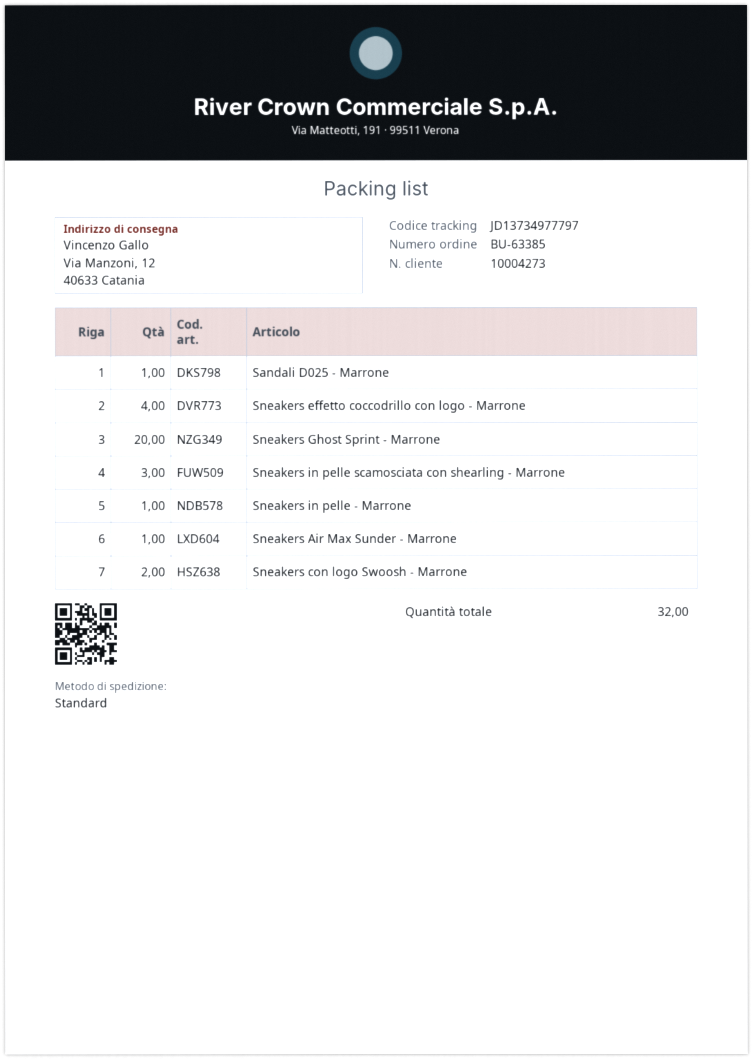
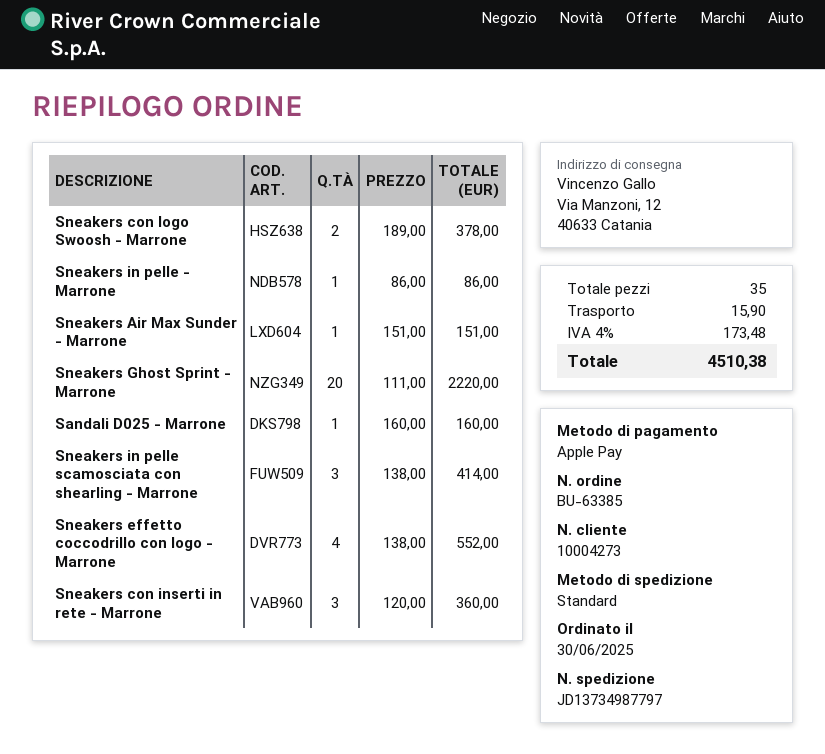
tracking number: JD13734977797 -> JD13734987797
Sneakers con inserti in rete - Marrone: none -> 3
total quantity: 32 -> 35

